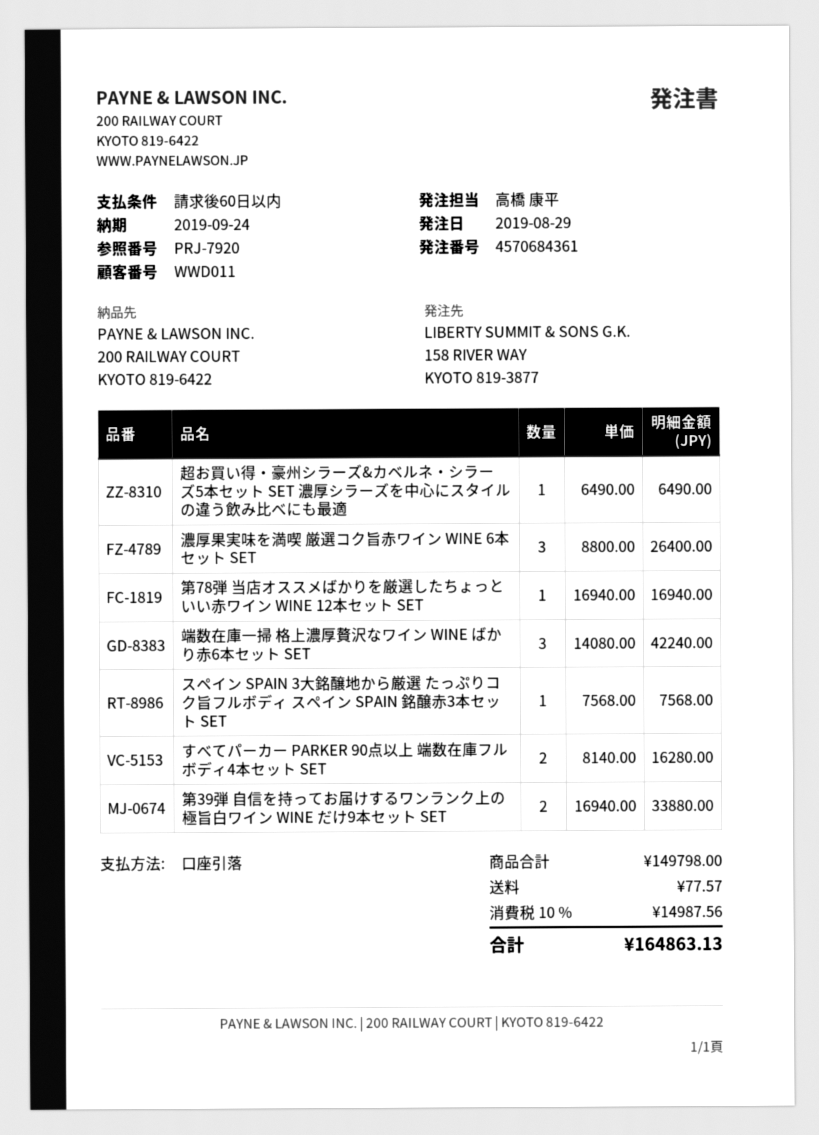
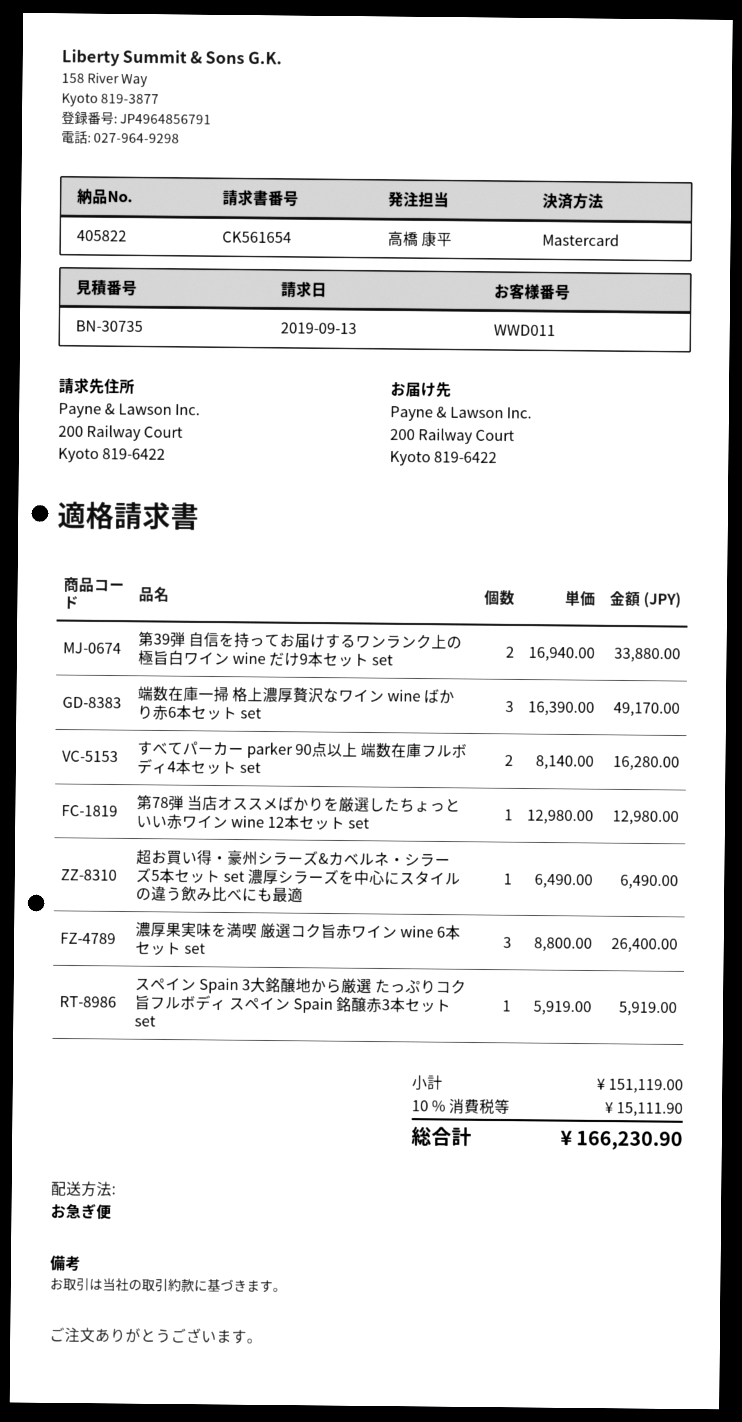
payment method: direct debit -> Mastercard
第78弾 当店オススメばかりを厳選したちょっといい赤ワイン WINE 12本セット SET: 1 x 16940.00 = 16940.00 -> 1 x 12980.00 = 12980.00
端数在庫一掃 格上濃厚贅沢なワイン WINE ばかり赤6本セット SET: 3 x 14080.00 = 42240.00 -> 3 x 16390.00 = 49170.00
スペイン SPAIN 3大銘醸地から厳選 たっぷりコク旨フルボディ スペイン SPAIN 銘醸赤3本セット SET: 1 x 7568.00 = 7568.00 -> 1 x 5919.00 = 5919.00
subtotal: 149798.00 -> 151119.00
shipping: 77.57 -> none
tax: 10% = 14987.56 -> 10% = 15111.90
total: 164863.13 -> 166230.90

